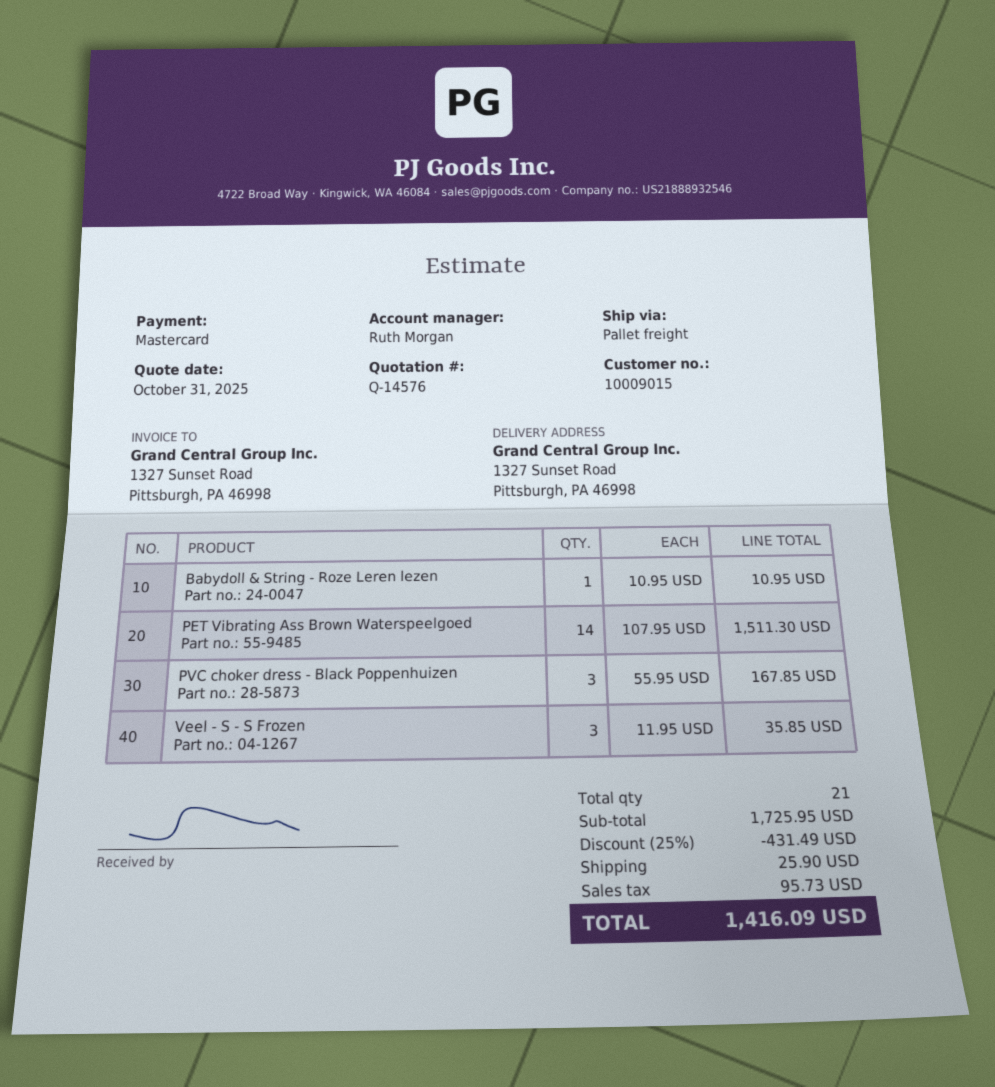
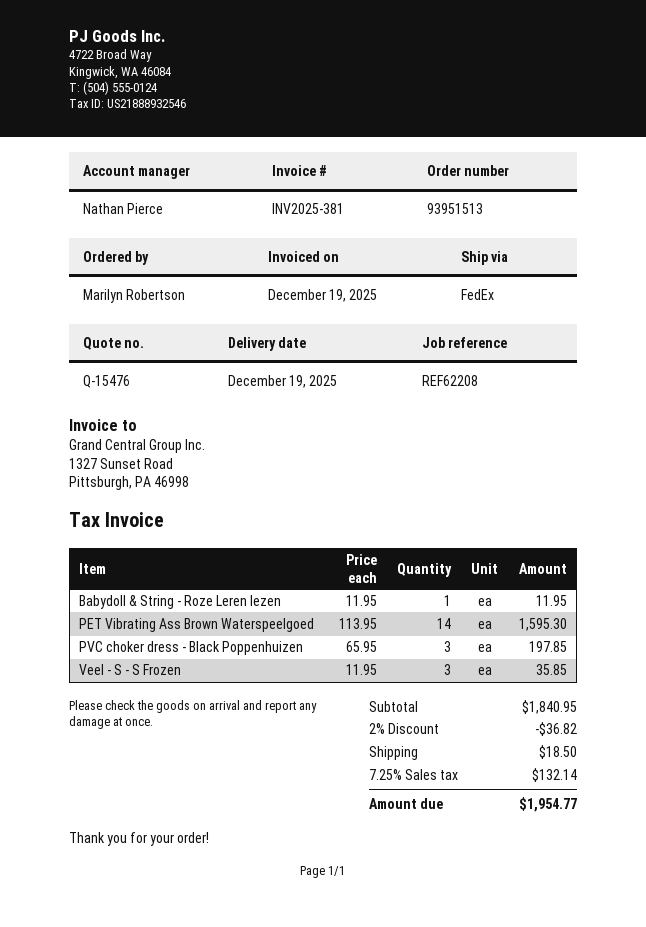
quote number: Q-14576 -> Q-15476
sales rep: Ruth Morgan -> Nathan Pierce
shipping method: pallet freight -> FedEx
Babydoll & String - Roze Leren lezen: 1 x 10.95 = 10.95 -> 1 x 11.95 = 11.95
PET Vibrating Ass Brown Waterspeelgoed: 14 x 107.95 = 1511.30 -> 14 x 113.95 = 1595.30
PVC choker dress - Black Poppenhuizen: 3 x 55.95 = 167.85 -> 3 x 65.95 = 197.85
subtotal: 1725.95 -> 1840.95
discount: 25% = 431.49 -> 2% = 36.82
shipping: 25.90 -> 18.50
tax: 95.73 -> 132.14
total: 1416.09 -> 1954.77

